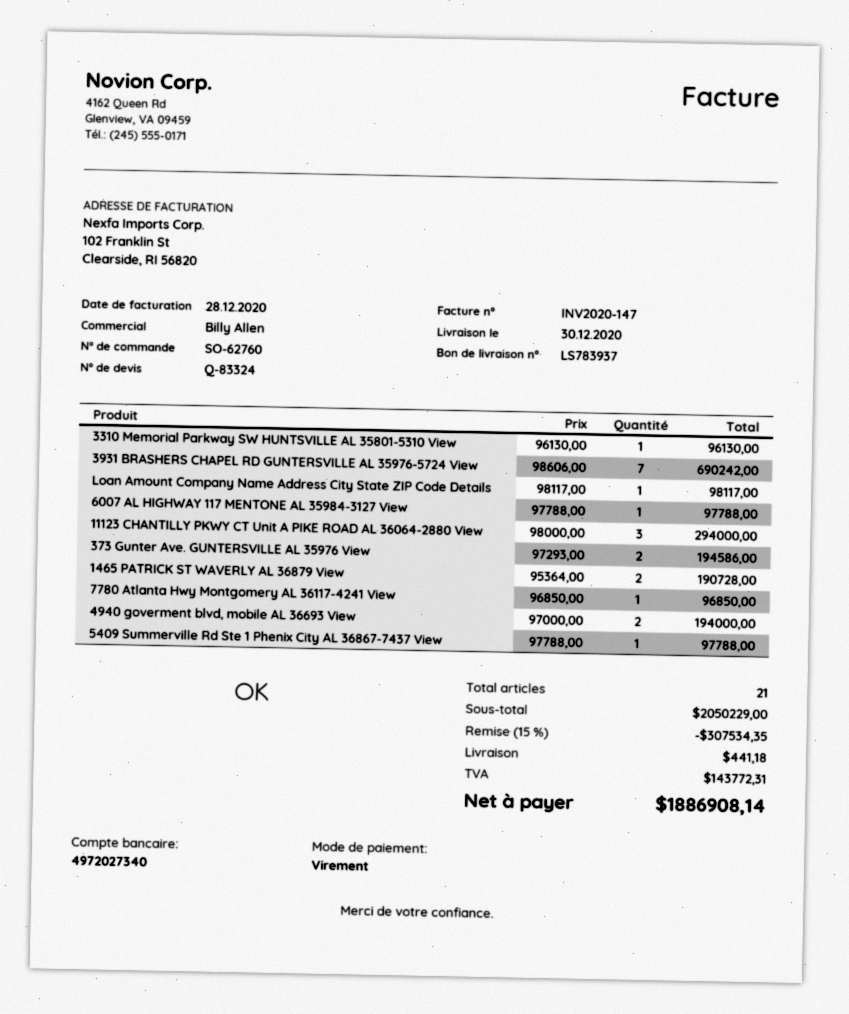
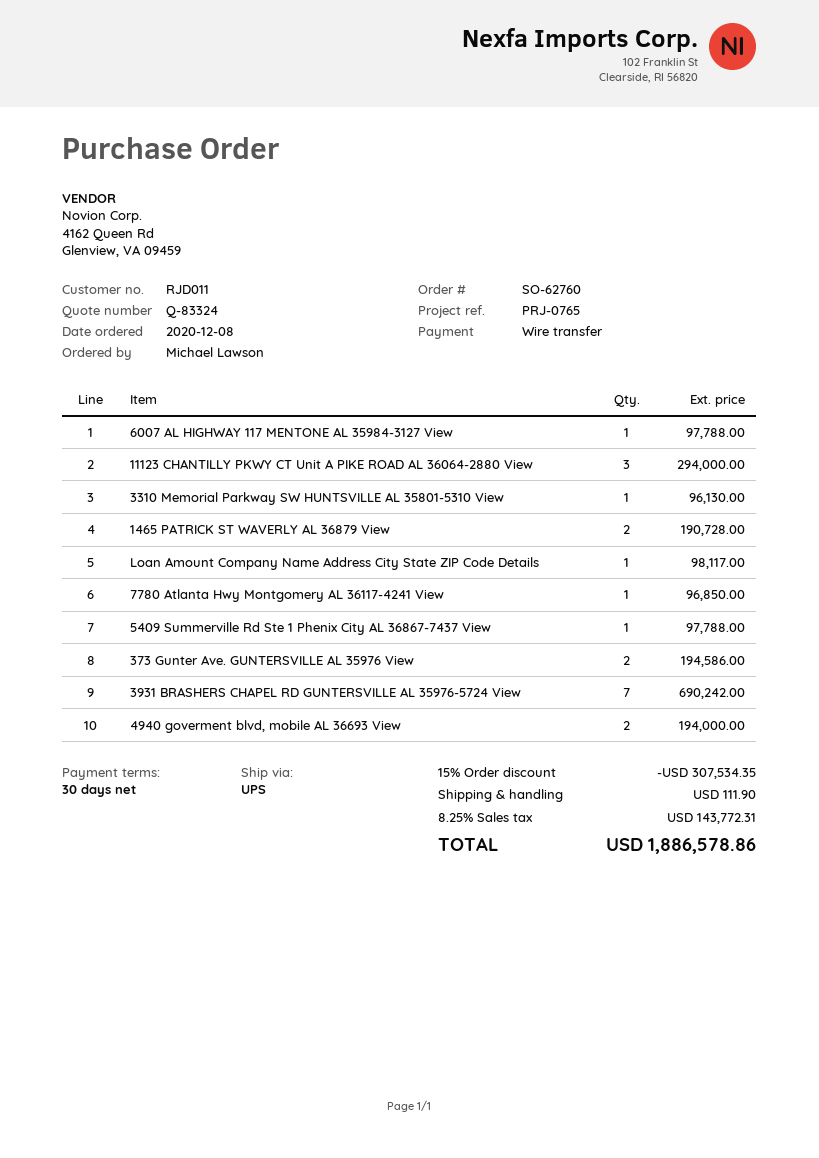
shipping: 441.18 -> 111.90
total: 1886908.14 -> 1886578.86

